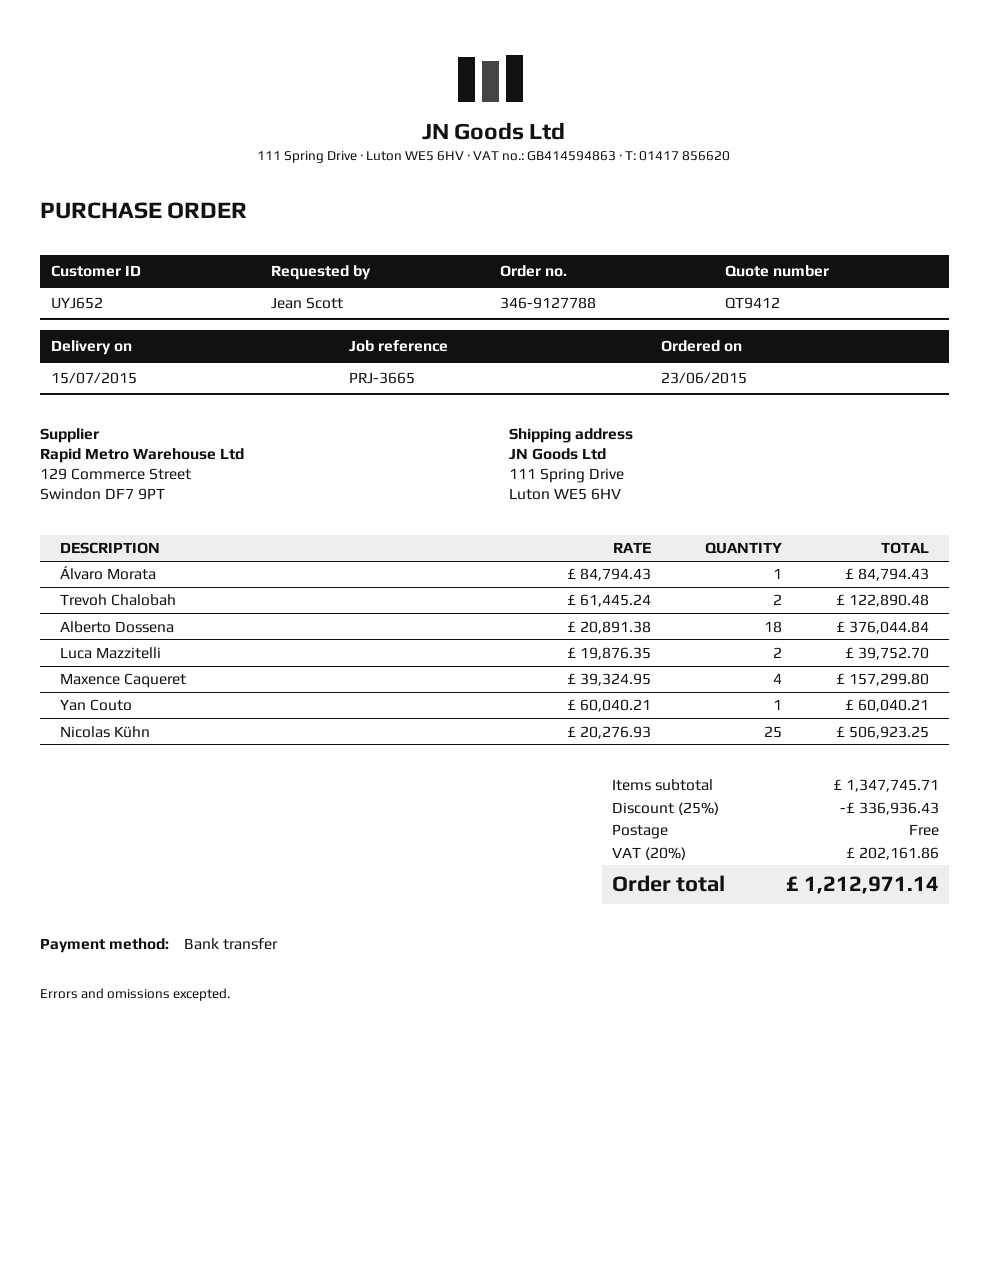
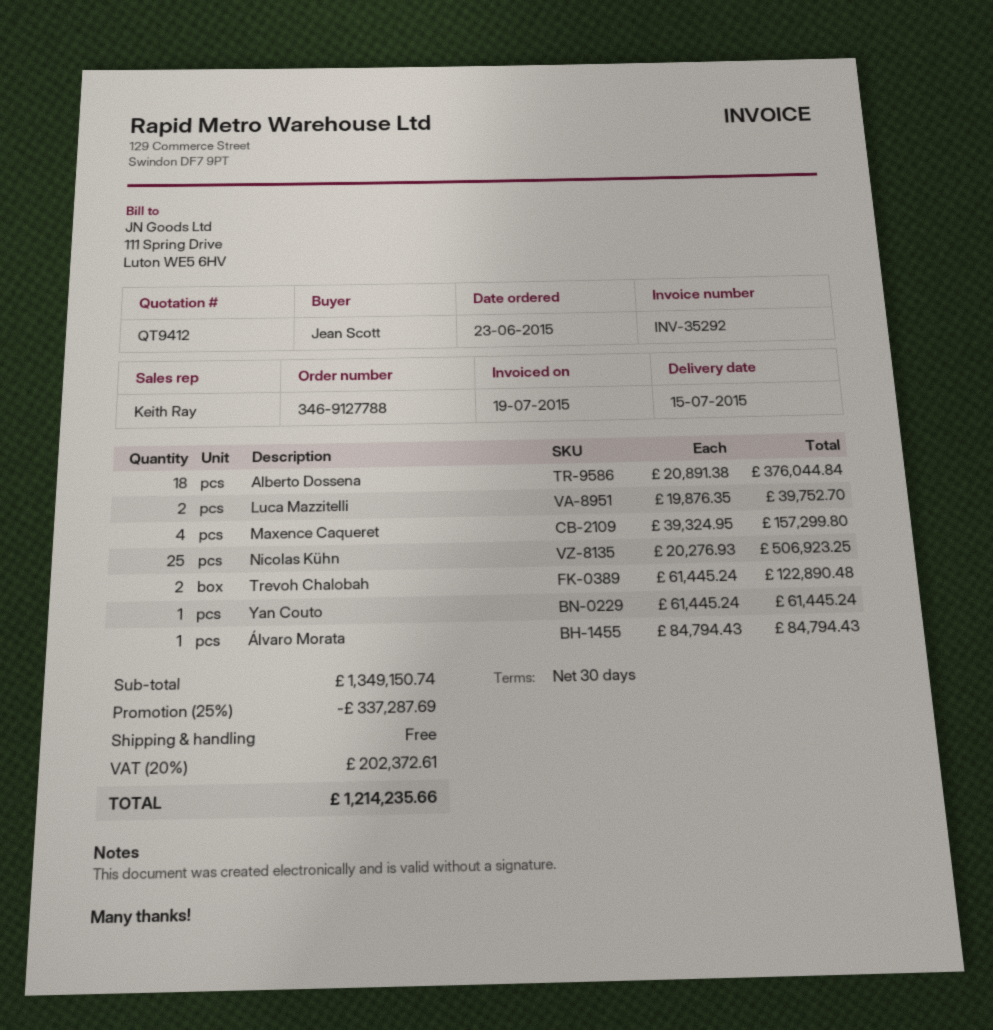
Yan Couto: 1 x 60040.21 = 60040.21 -> 1 x 61445.24 = 61445.24
subtotal: 1347745.71 -> 1349150.74
discount: 25% = 336936.43 -> 25% = 337287.69
tax: 20% = 202161.86 -> 20% = 202372.61
total: 1212971.14 -> 1214235.66

